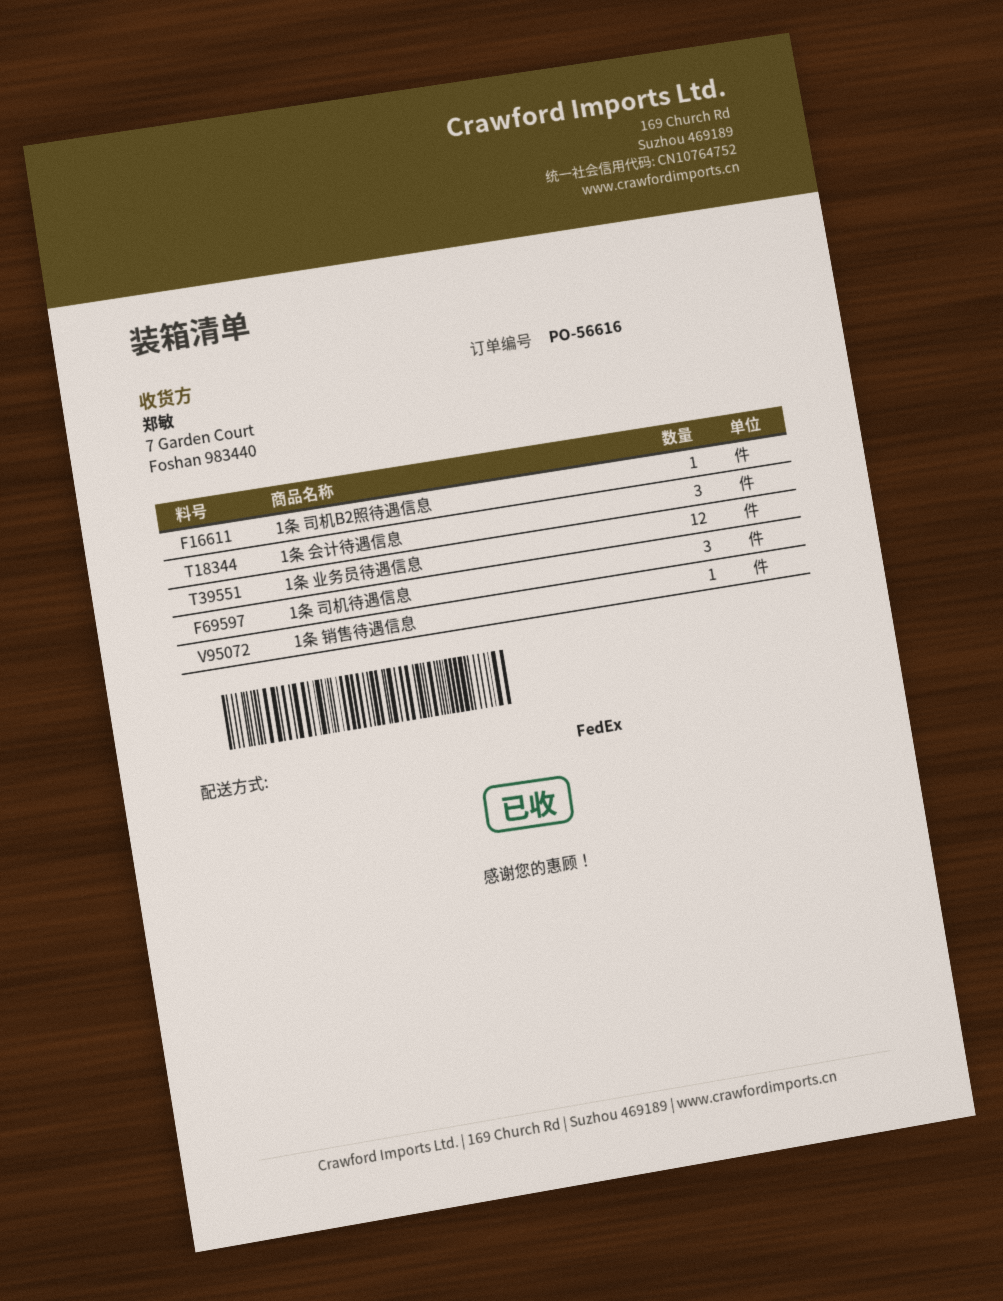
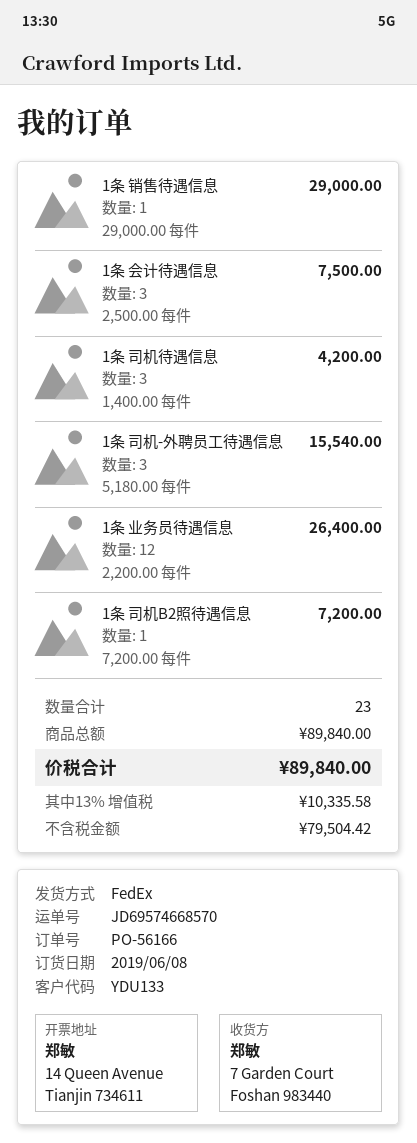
order number: PO-56616 -> PO-56166
1条 司机-外聘员工待遇信息: none -> 3

